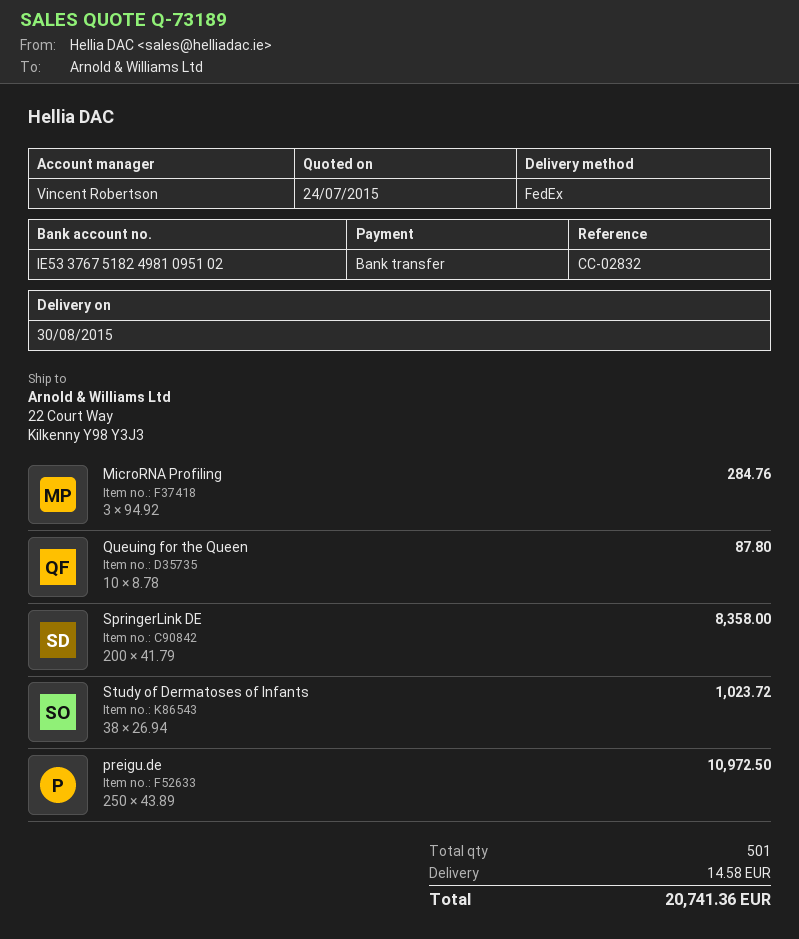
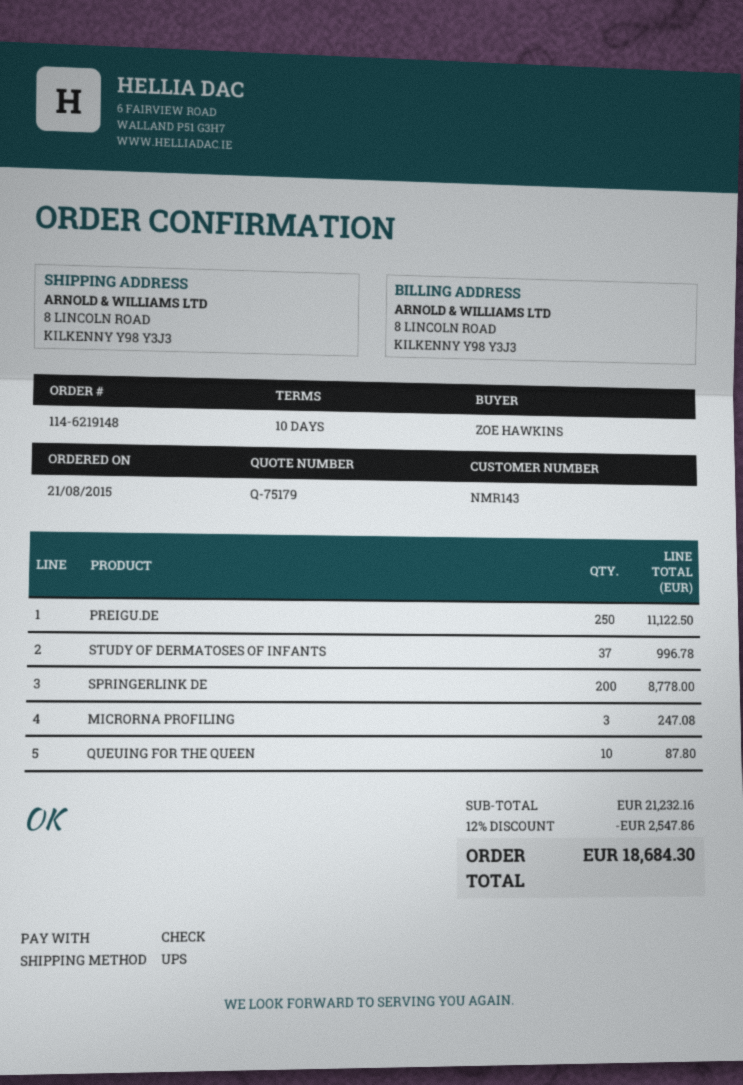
quote number: Q-73189 -> Q-75179
payment method: bank transfer -> cheque
shipping method: FedEx -> UPS
ship to: 22 Court Way, Kilkenny Y98 Y3J3 -> 8 LINCOLN ROAD, KILKENNY Y98 Y3J3
MicroRNA Profiling: 3 for 284.76 -> 3 for 247.08
SpringerLink DE: 200 for 8358.00 -> 200 for 8778.00
Study of Dermatoses of Infants: 38 for 1023.72 -> 37 for 996.78
preigu.de: 250 for 10972.50 -> 250 for 11122.50
discount: none -> 12% = 2547.86
shipping: 14.58 -> none
total: 20741.36 -> 18684.30

